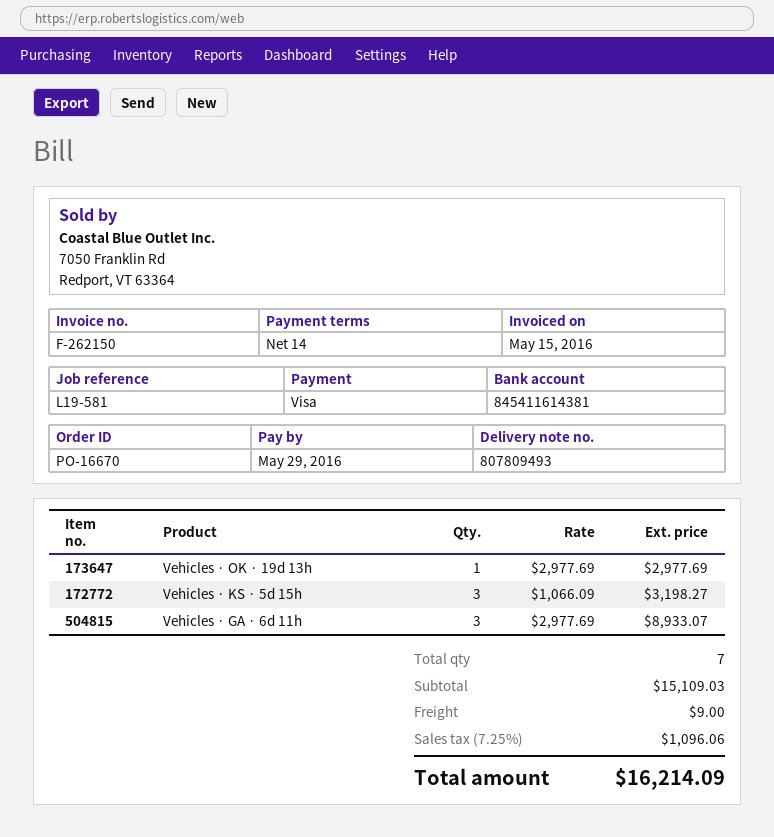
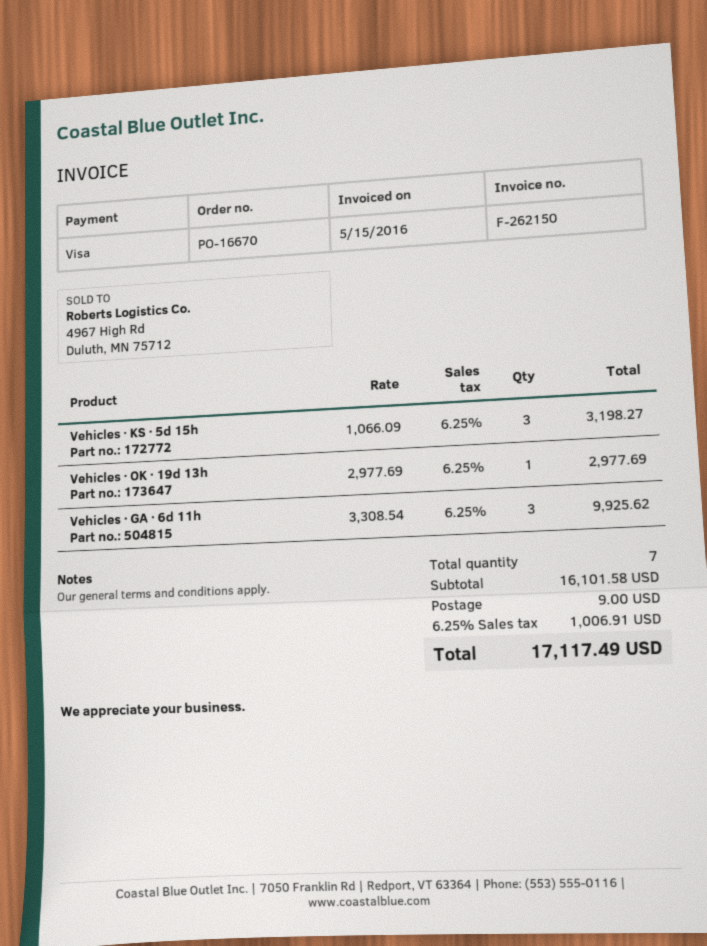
Vehicles · GA · 6d 11h: 3 x 2977.69 = 8933.07 -> 3 x 3308.54 = 9925.62
subtotal: 15109.03 -> 16101.58
tax: 7.25% = 1096.06 -> 6.25% = 1006.91
total: 16214.09 -> 17117.49

